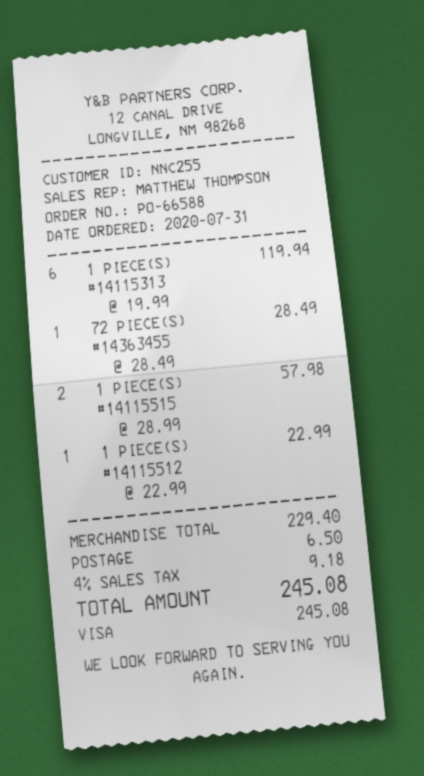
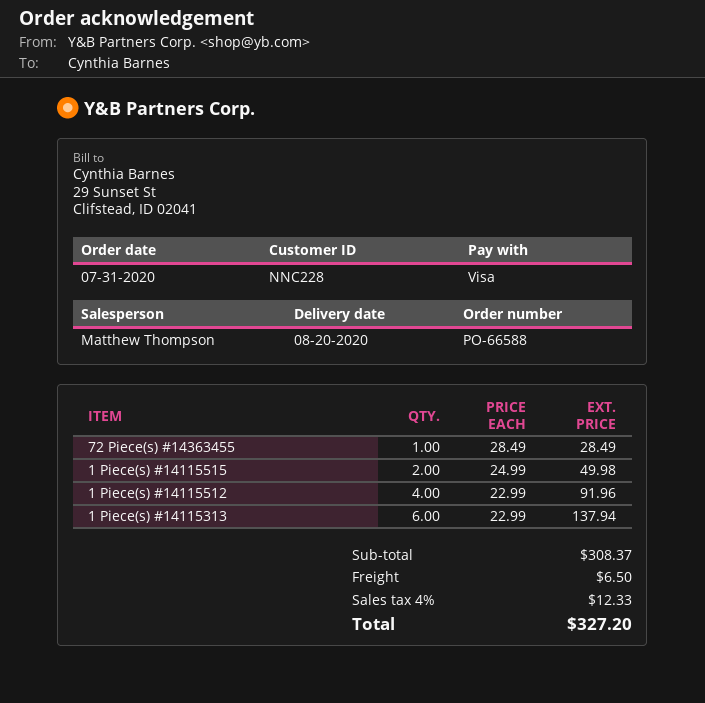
customer number: NNC255 -> NNC228
1 PIECE(S) #14115313: 6 x 19.99 = 119.94 -> 6 x 22.99 = 137.94
1 PIECE(S) #14115515: 2 x 28.99 = 57.98 -> 2 x 24.99 = 49.98
1 PIECE(S) #14115512: 1 x 22.99 = 22.99 -> 4 x 22.99 = 91.96
subtotal: 229.40 -> 308.37
tax: 4% = 9.18 -> 4% = 12.33
total: 245.08 -> 327.20

